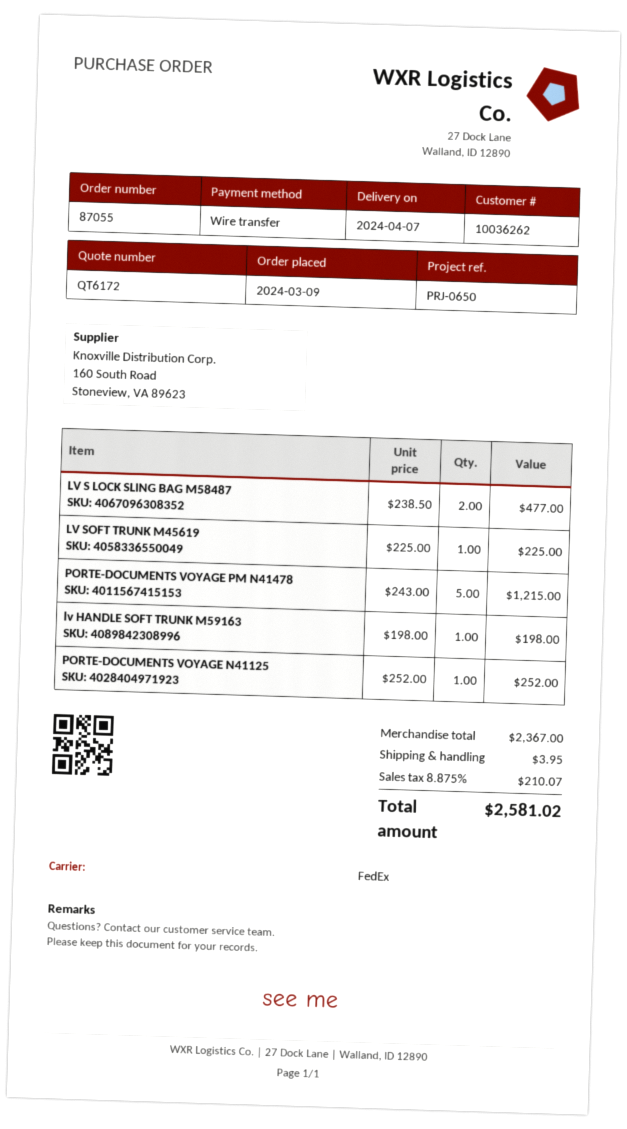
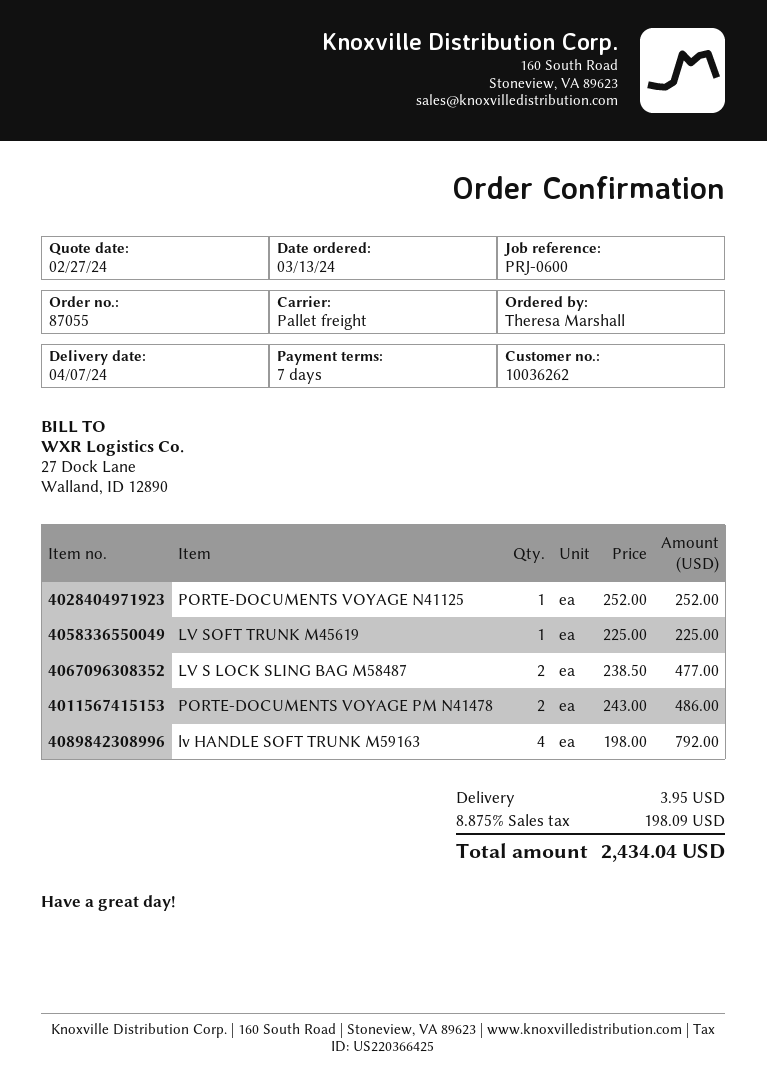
order date: 2024-03-09 -> 2024-03-13
reference: PRJ-0650 -> PRJ-0600
shipping method: FedEx -> pallet freight
PORTE-DOCUMENTS VOYAGE PM N41478: 5 x 243.00 = 1215.00 -> 2 x 243.00 = 486.00
lv HANDLE SOFT TRUNK M59163: 1 x 198.00 = 198.00 -> 4 x 198.00 = 792.00
tax: 8.875% = 210.07 -> 8.875% = 198.09
total: 2581.02 -> 2434.04

